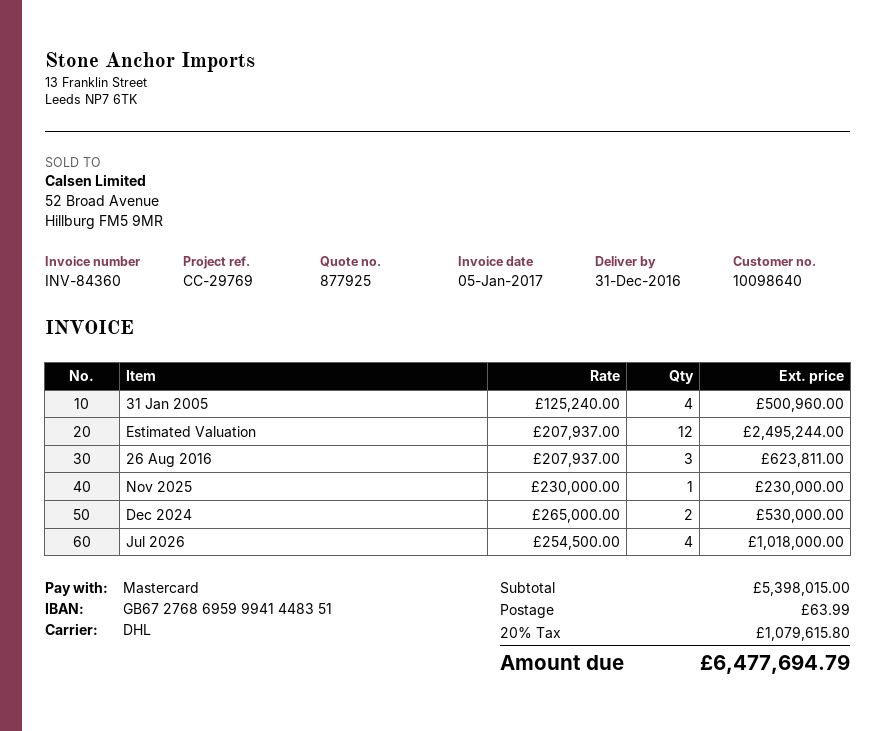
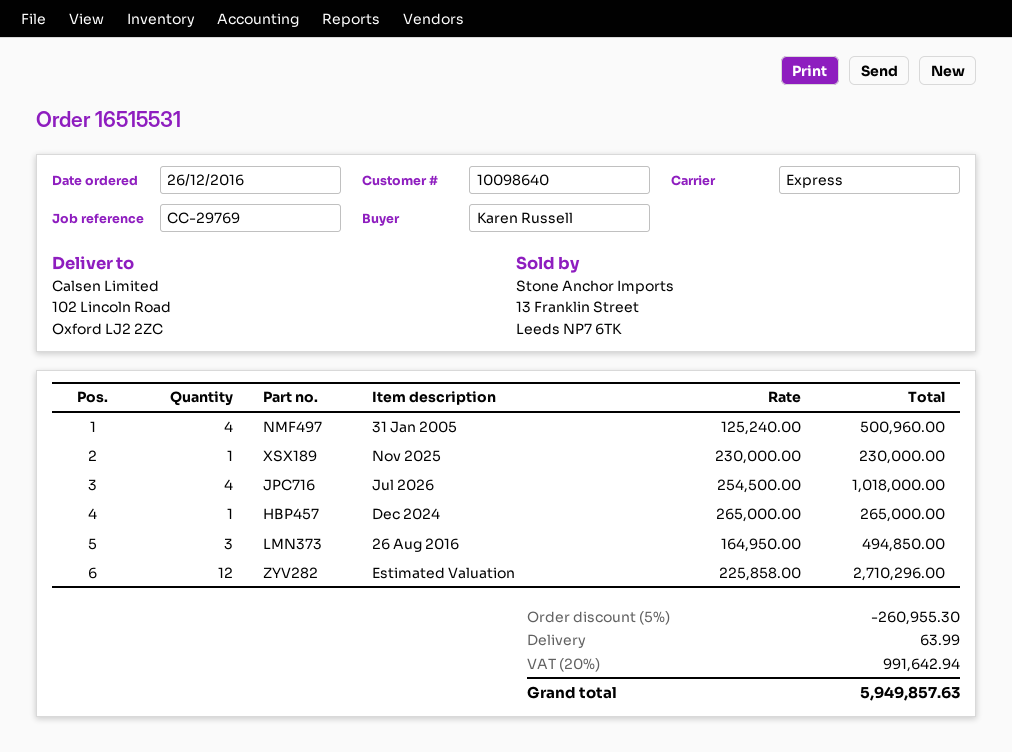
shipping method: DHL -> express
Estimated Valuation: 12 x 207937.00 = 2495244.00 -> 12 x 225858.00 = 2710296.00
26 Aug 2016: 3 x 207937.00 = 623811.00 -> 3 x 164950.00 = 494850.00
Dec 2024: 2 x 265000.00 = 530000.00 -> 1 x 265000.00 = 265000.00
discount: none -> 5% = 260955.30
tax: 20% = 1079615.80 -> 20% = 991642.94
total: 6477694.79 -> 5949857.63

